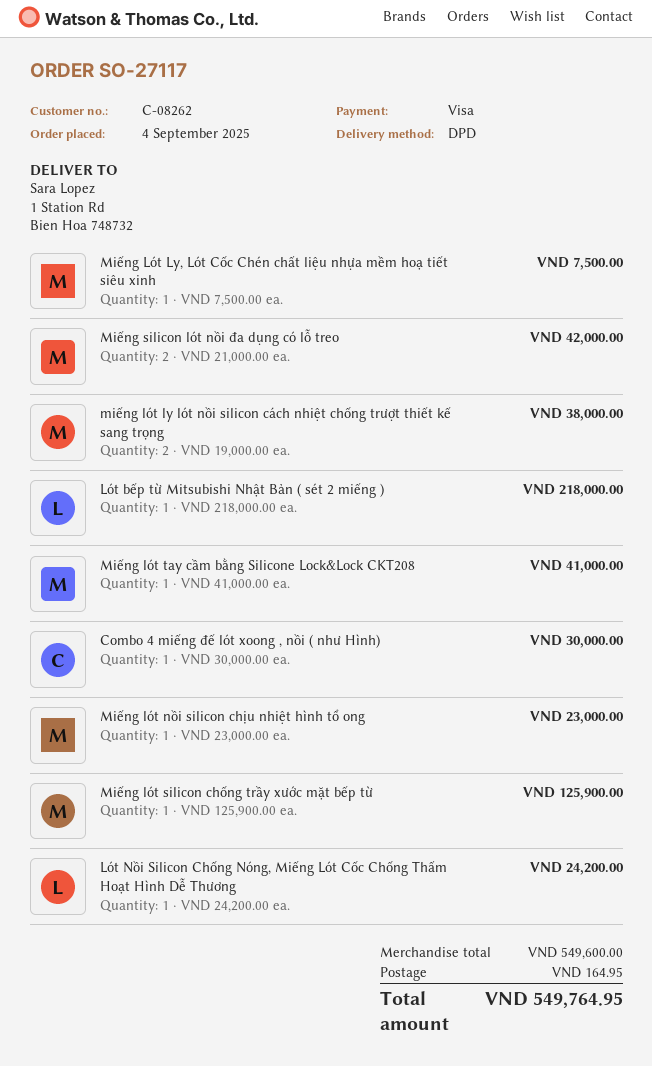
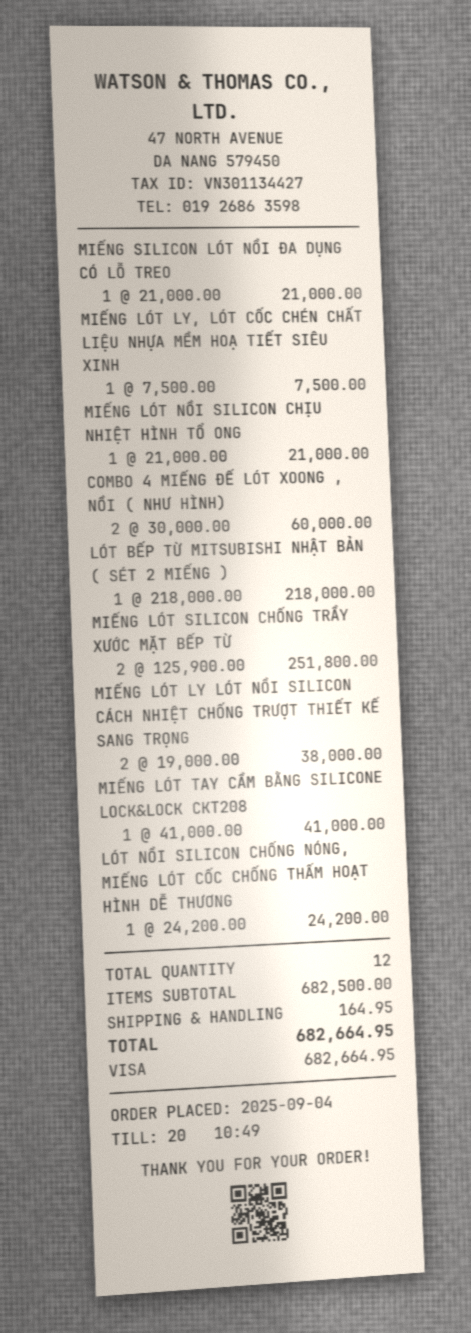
Miếng silicon lót nồi đa dụng có lỗ treo: 2 x 21000.00 = 42000.00 -> 1 x 21000.00 = 21000.00
Combo 4 miếng đế lót xoong , nồi ( như Hình): 1 x 30000.00 = 30000.00 -> 2 x 30000.00 = 60000.00
Miếng lót nồi silicon chịu nhiệt hình tổ ong: 1 x 23000.00 = 23000.00 -> 1 x 21000.00 = 21000.00
Miếng lót silicon chống trầy xước mặt bếp từ: 1 x 125900.00 = 125900.00 -> 2 x 125900.00 = 251800.00
subtotal: 549600.00 -> 682500.00
total: 549764.95 -> 682664.95

